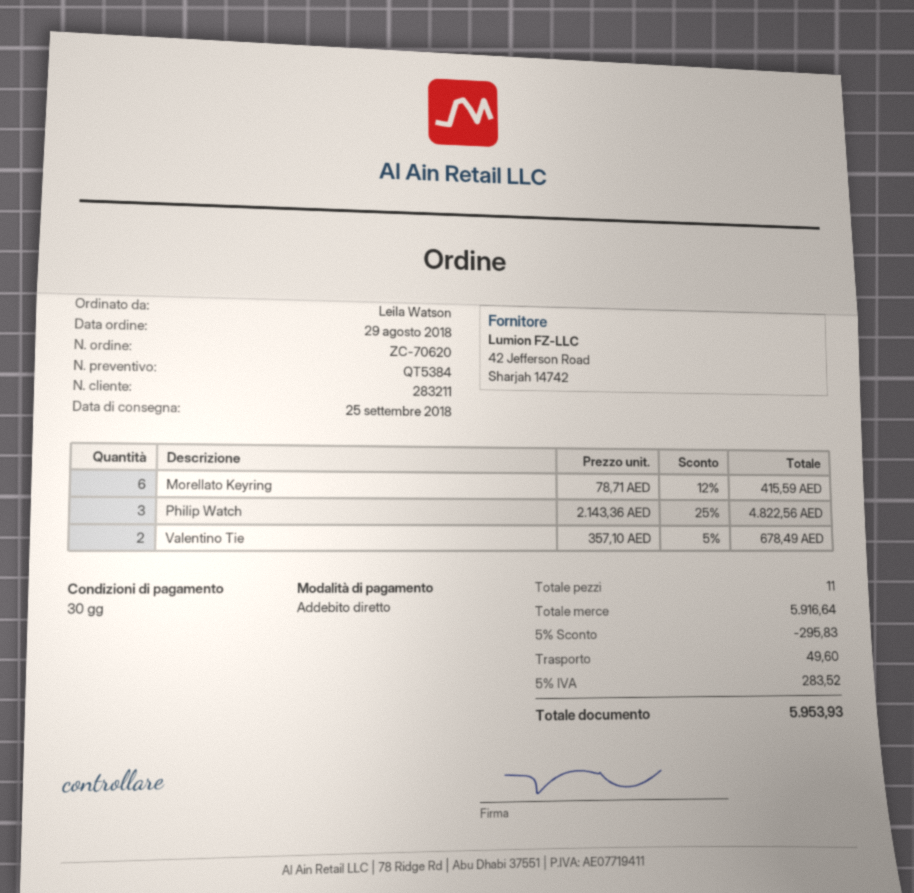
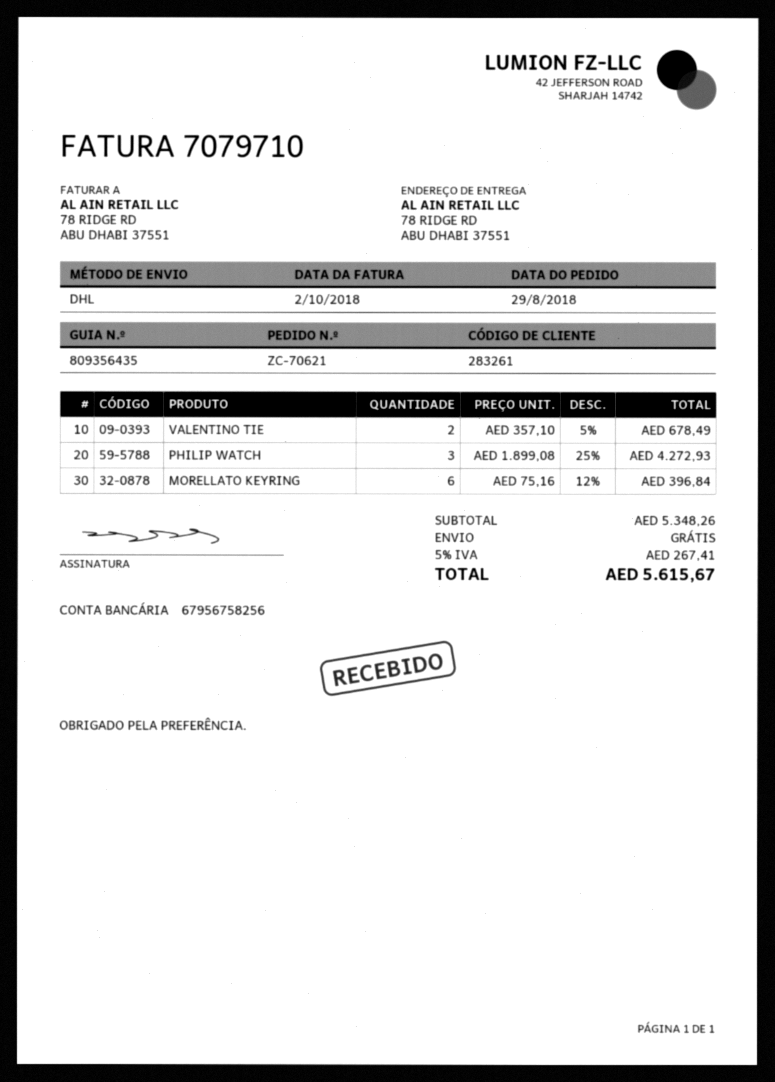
order number: ZC-70620 -> ZC-70621
customer number: 283211 -> 283261
Morellato Keyring: 6 x 78.71 - 12% = 415.59 -> 6 x 75.16 - 12% = 396.84
Philip Watch: 3 x 2143.36 - 25% = 4822.56 -> 3 x 1899.08 - 25% = 4272.93
subtotal: 5916.64 -> 5348.26
discount: 5% = 295.83 -> none
shipping: 49.60 -> 0.00
tax: 5% = 283.52 -> 5% = 267.41
total: 5953.93 -> 5615.67

